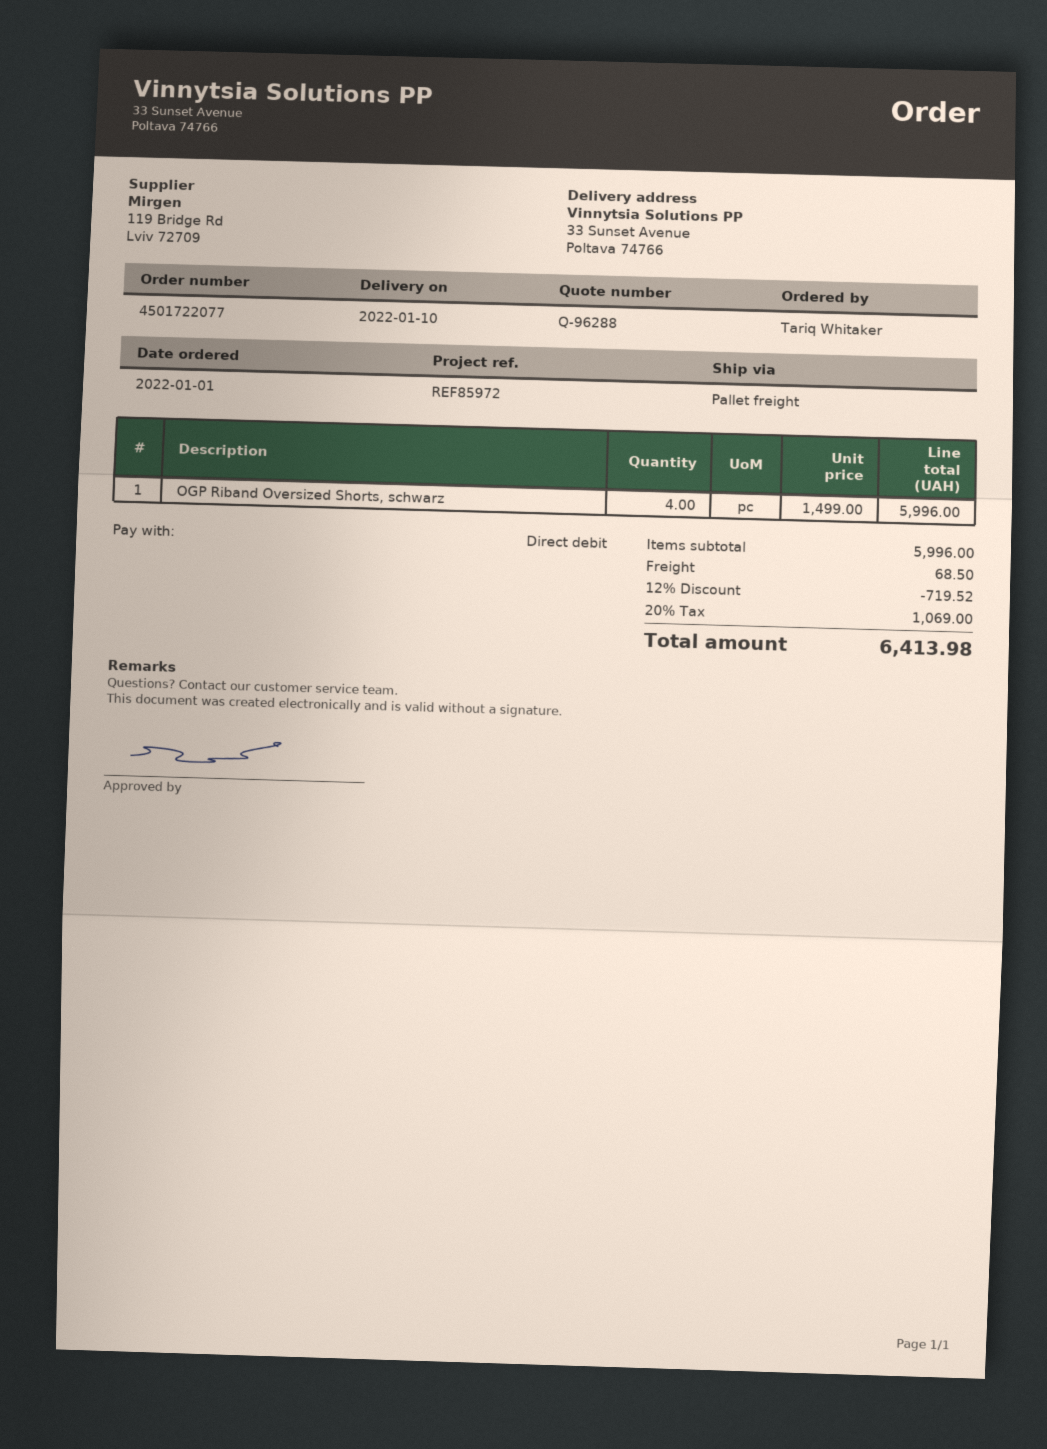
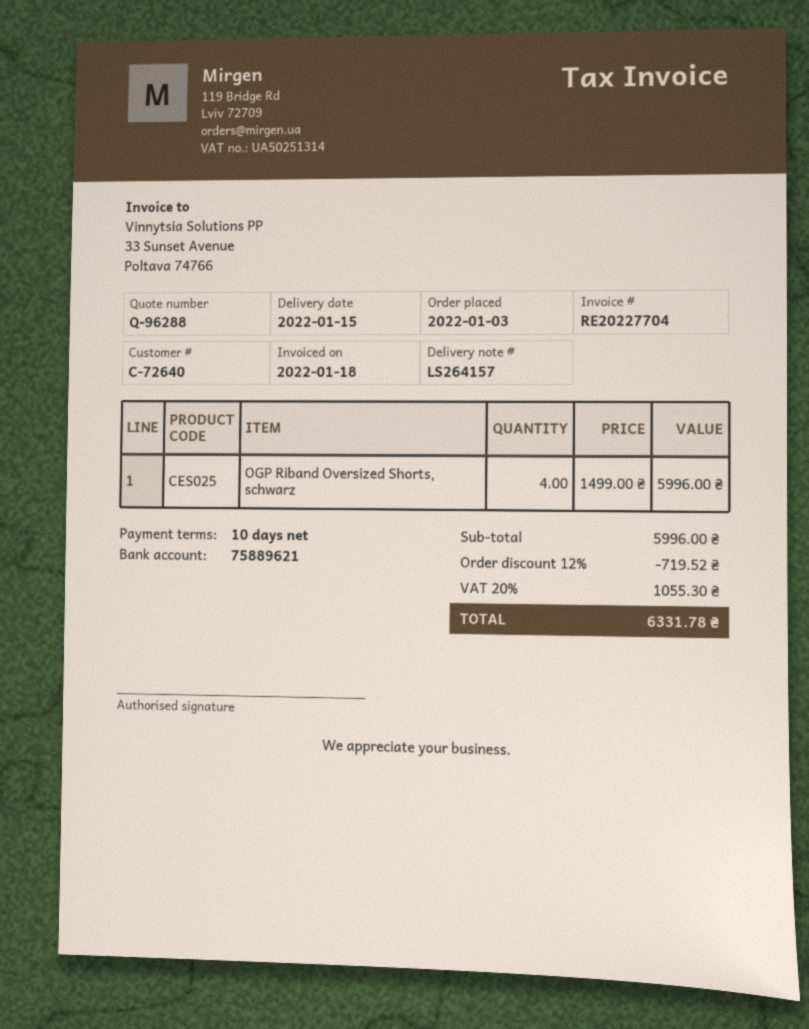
order date: 2022-01-01 -> 2022-01-03
delivery date: 2022-01-10 -> 2022-01-15
shipping: 68.50 -> none
tax: 20% = 1069.00 -> 20% = 1055.30
total: 6413.98 -> 6331.78

